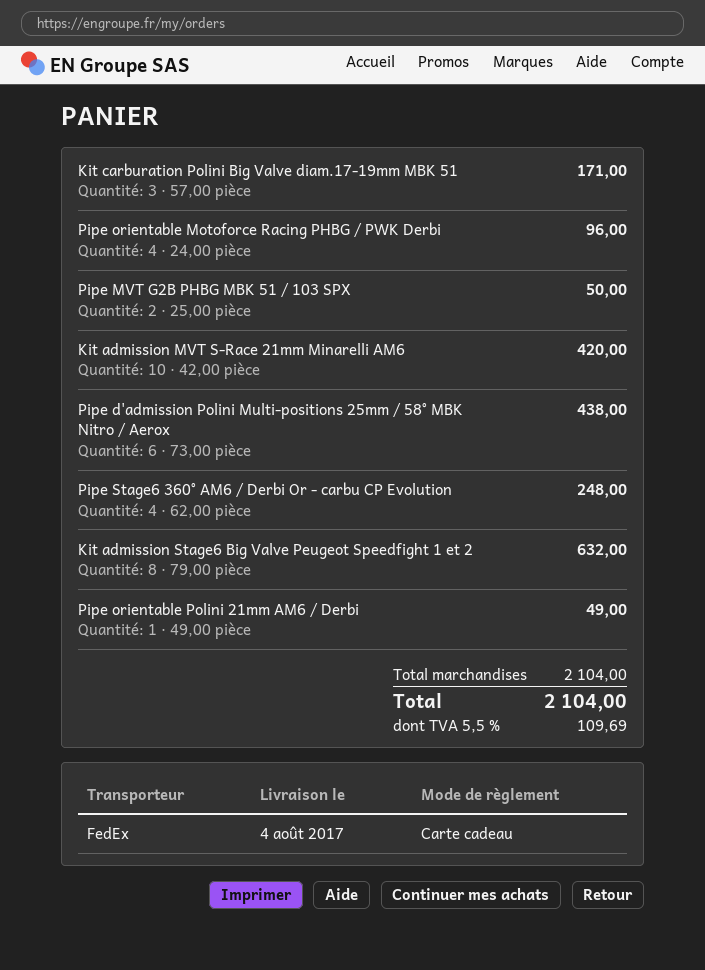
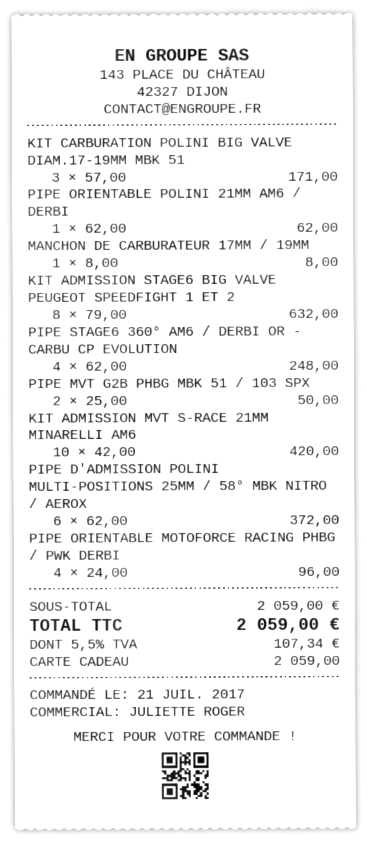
Pipe d'admission Polini Multi-positions 25mm / 58° MBK Nitro / Aerox: 6 x 73.00 = 438.00 -> 6 x 62.00 = 372.00
Pipe orientable Polini 21mm AM6 / Derbi: 1 x 49.00 = 49.00 -> 1 x 62.00 = 62.00
MANCHON DE CARBURATEUR 17MM / 19MM: none -> 1 x 8.00 = 8.00
subtotal: 2104.00 -> 2059.00
tax: 5.5% = 109.69 -> 5.5% = 107.34
total: 2104.00 -> 2059.00

